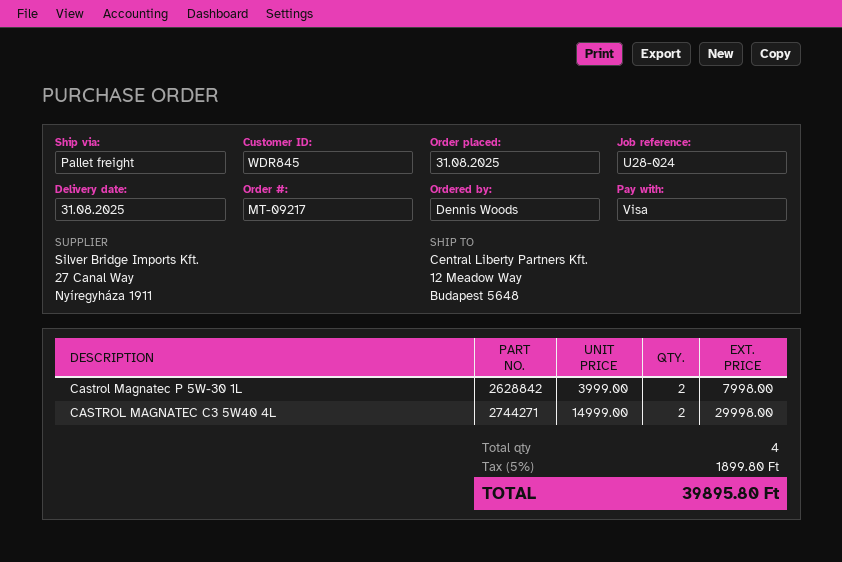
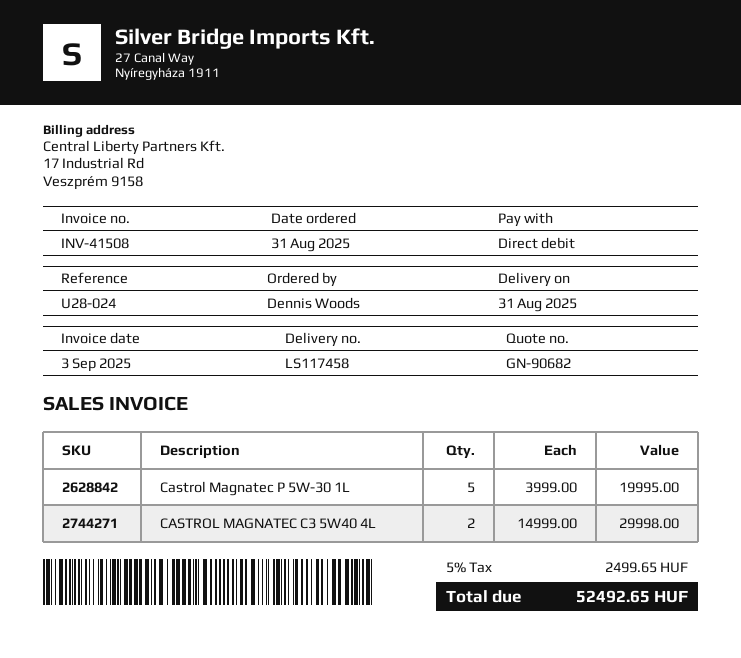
payment method: Visa -> direct debit
Castrol Magnatec P 5W-30 1L: 2 x 3999.00 = 7998.00 -> 5 x 3999.00 = 19995.00
tax: 5% = 1899.80 -> 5% = 2499.65
total: 39895.80 -> 52492.65

